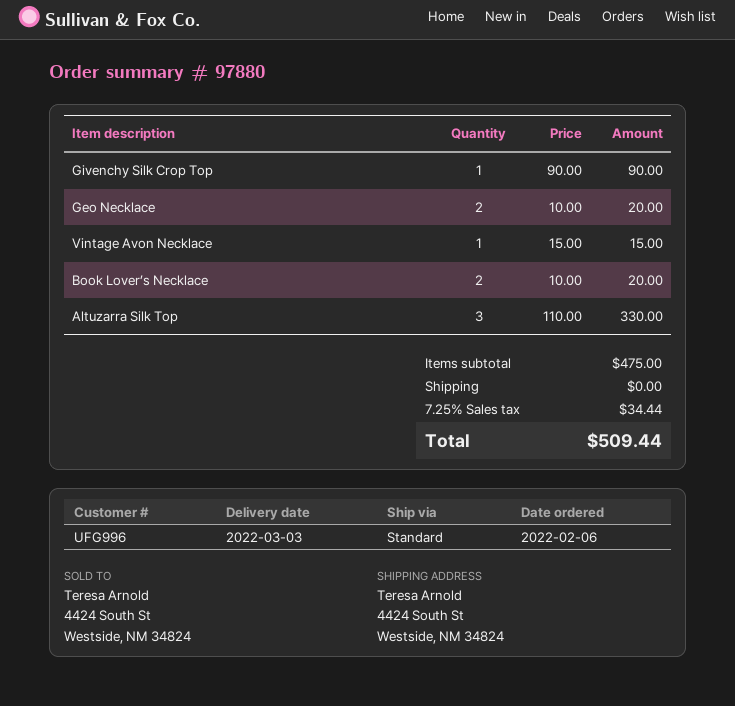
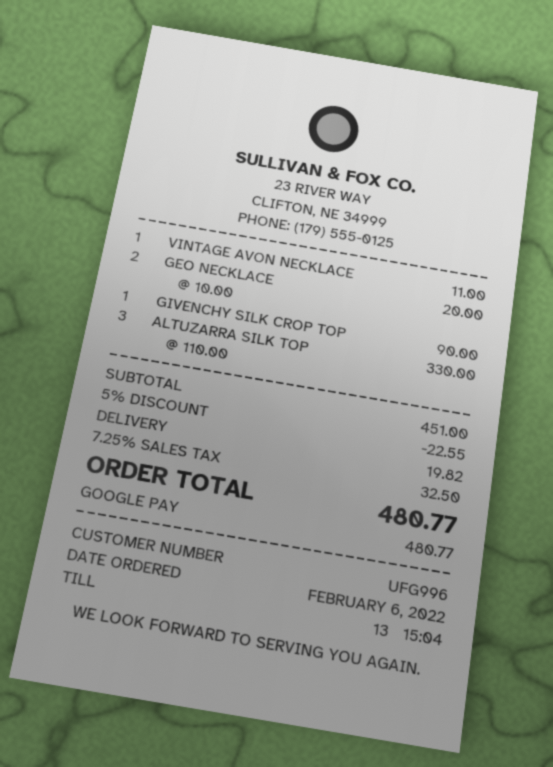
Vintage Avon Necklace: 1 x 15.00 = 15.00 -> 1 x 11.00 = 11.00
Book Lover’s Necklace: 2 x 10.00 = 20.00 -> none
subtotal: 475.00 -> 451.00
discount: none -> 5% = 22.55
shipping: 0.00 -> 19.82
tax: 7.25% = 34.44 -> 7.25% = 32.50
total: 509.44 -> 480.77

